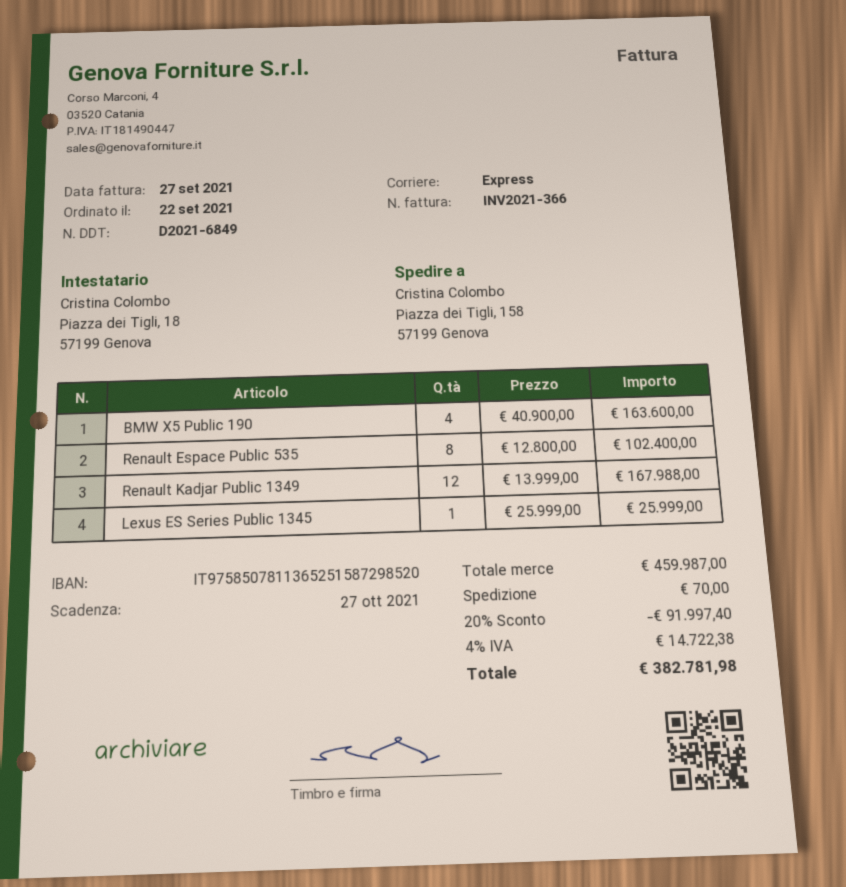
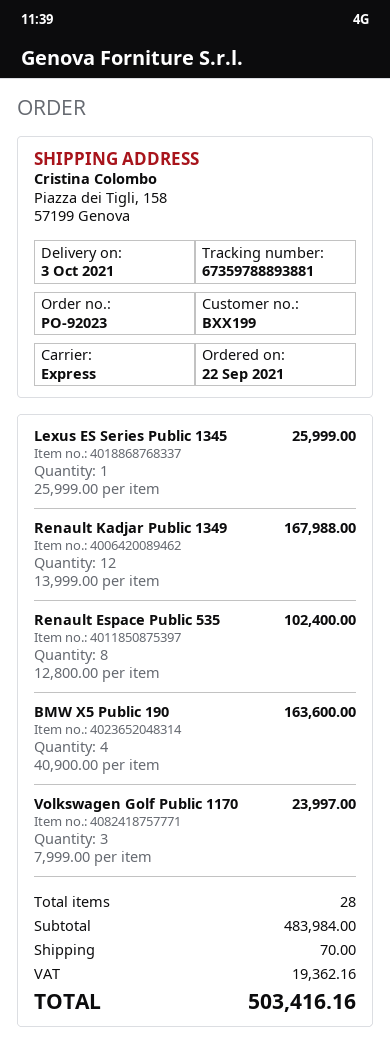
Volkswagen Golf Public 1170: none -> 3 x 7999.00 = 23997.00
subtotal: 459987.00 -> 483984.00
discount: 20% = 91997.40 -> none
tax: 14722.38 -> 19362.16
total: 382781.98 -> 503416.16

